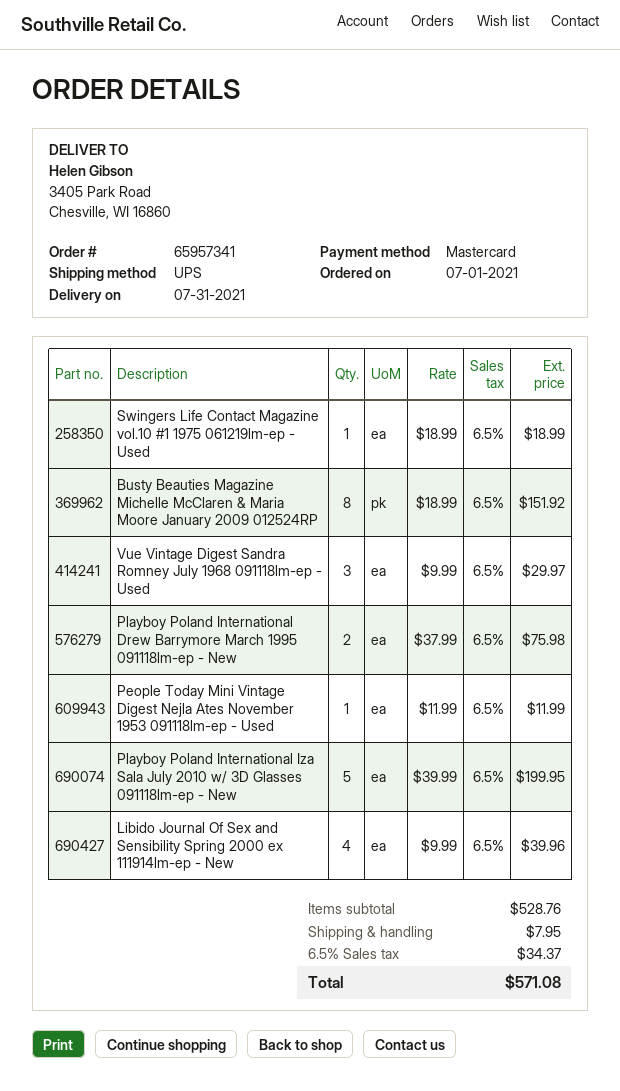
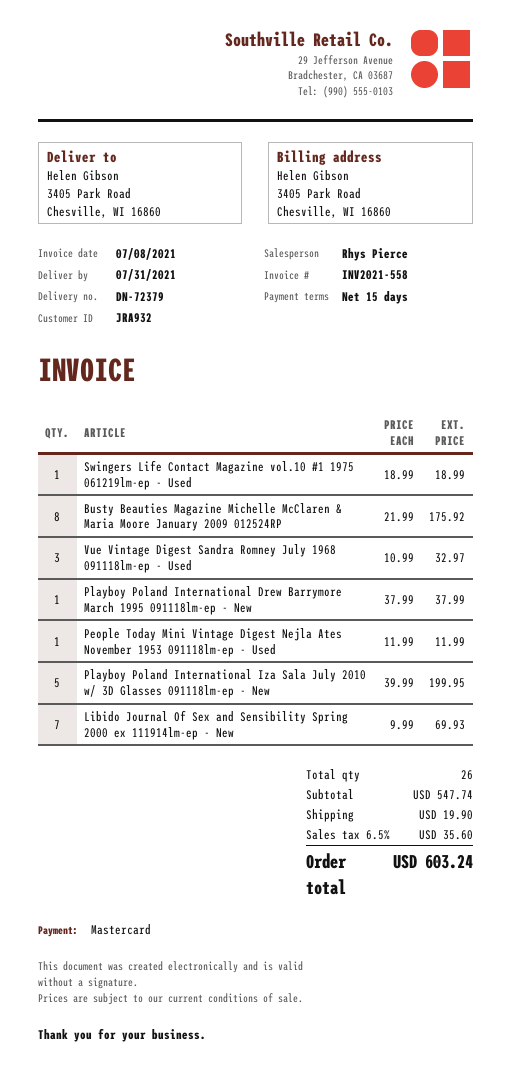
Busty Beauties Magazine Michelle McClaren & Maria Moore January 2009 012524RP: 8 x 18.99 = 151.92 -> 8 x 21.99 = 175.92
Vue Vintage Digest Sandra Romney July 1968 091118lm-ep - Used: 3 x 9.99 = 29.97 -> 3 x 10.99 = 32.97
Playboy Poland International Drew Barrymore March 1995 091118lm-ep - New: 2 x 37.99 = 75.98 -> 1 x 37.99 = 37.99
Libido Journal Of Sex and Sensibility Spring 2000 ex 111914lm-ep - New: 4 x 9.99 = 39.96 -> 7 x 9.99 = 69.93
subtotal: 528.76 -> 547.74
shipping: 7.95 -> 19.90
tax: 6.5% = 34.37 -> 6.5% = 35.60
total: 571.08 -> 603.24

